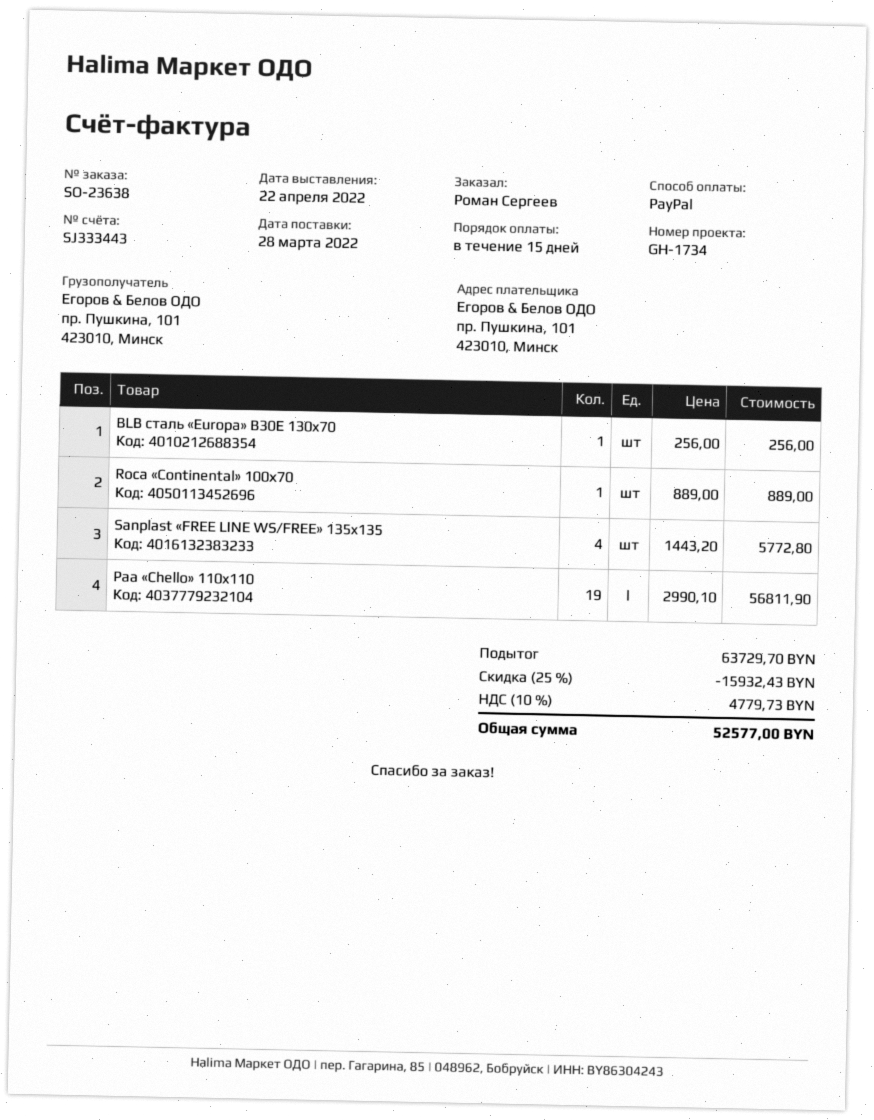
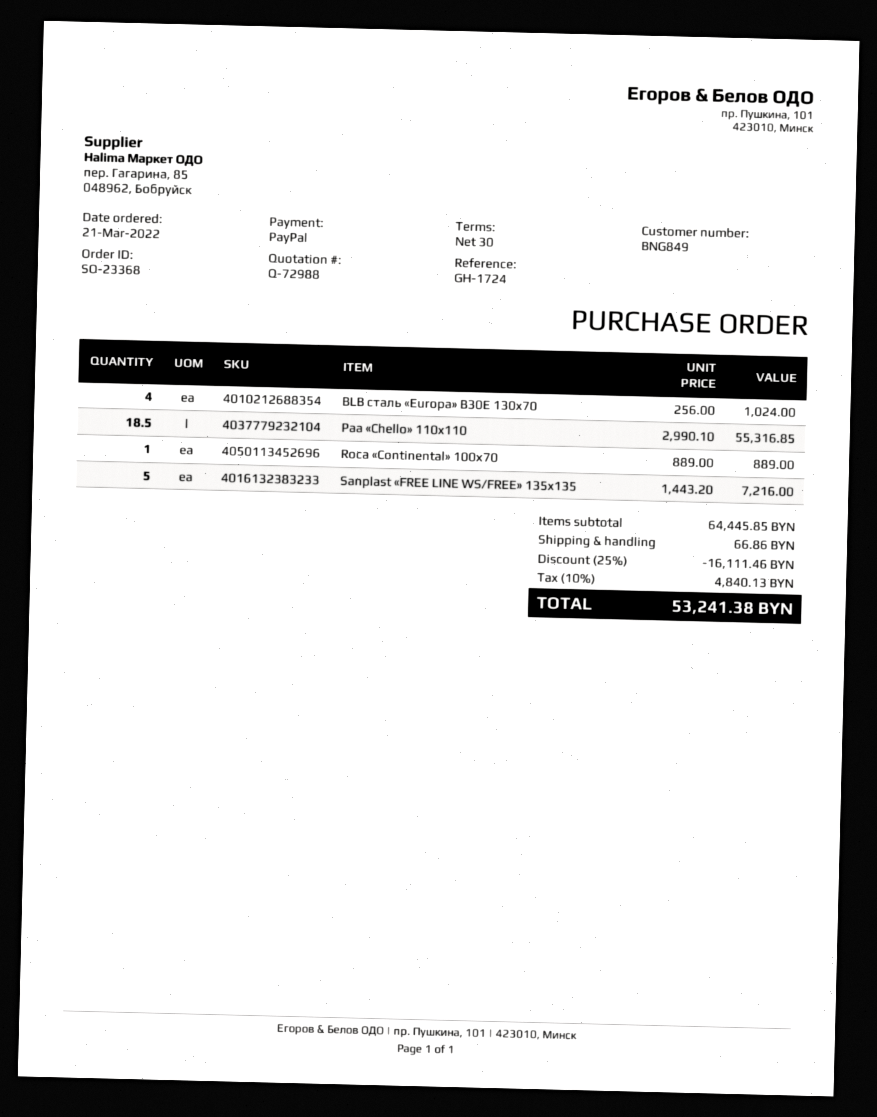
order number: SO-23638 -> SO-23368
payment terms: 15 days -> 30 days
reference: GH-1734 -> GH-1724
BLB сталь «Europa» B30E 130x70: 1 x 256.00 = 256.00 -> 4 x 256.00 = 1024.00
Sanplast «FREE LINE WS/FREE» 135x135: 4 x 1443.20 = 5772.80 -> 5 x 1443.20 = 7216.00
Paa «Chello» 110x110: 19 x 2990.10 = 56811.90 -> 18.5 x 2990.10 = 55316.85
subtotal: 63729.70 -> 64445.85
discount: 25% = 15932.43 -> 25% = 16111.46
shipping: none -> 66.86
tax: 10% = 4779.73 -> 10% = 4840.13
total: 52577.00 -> 53241.38

